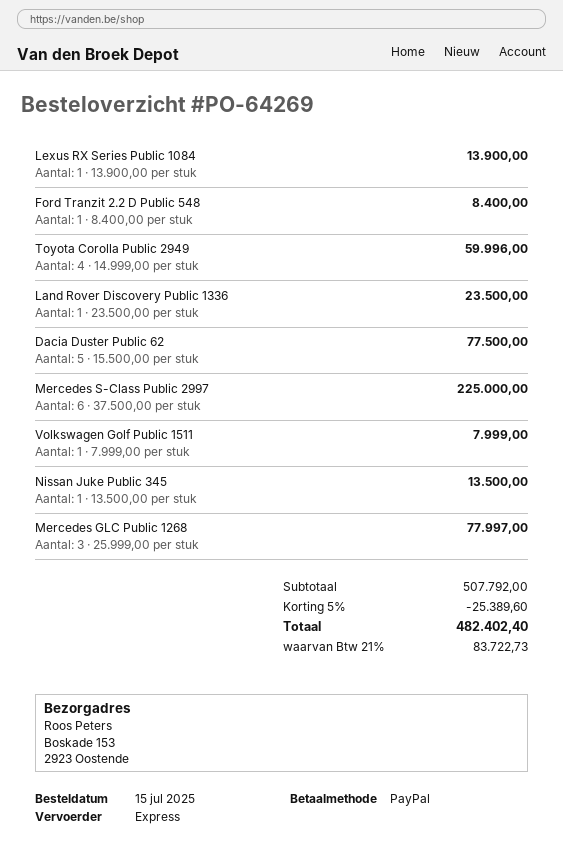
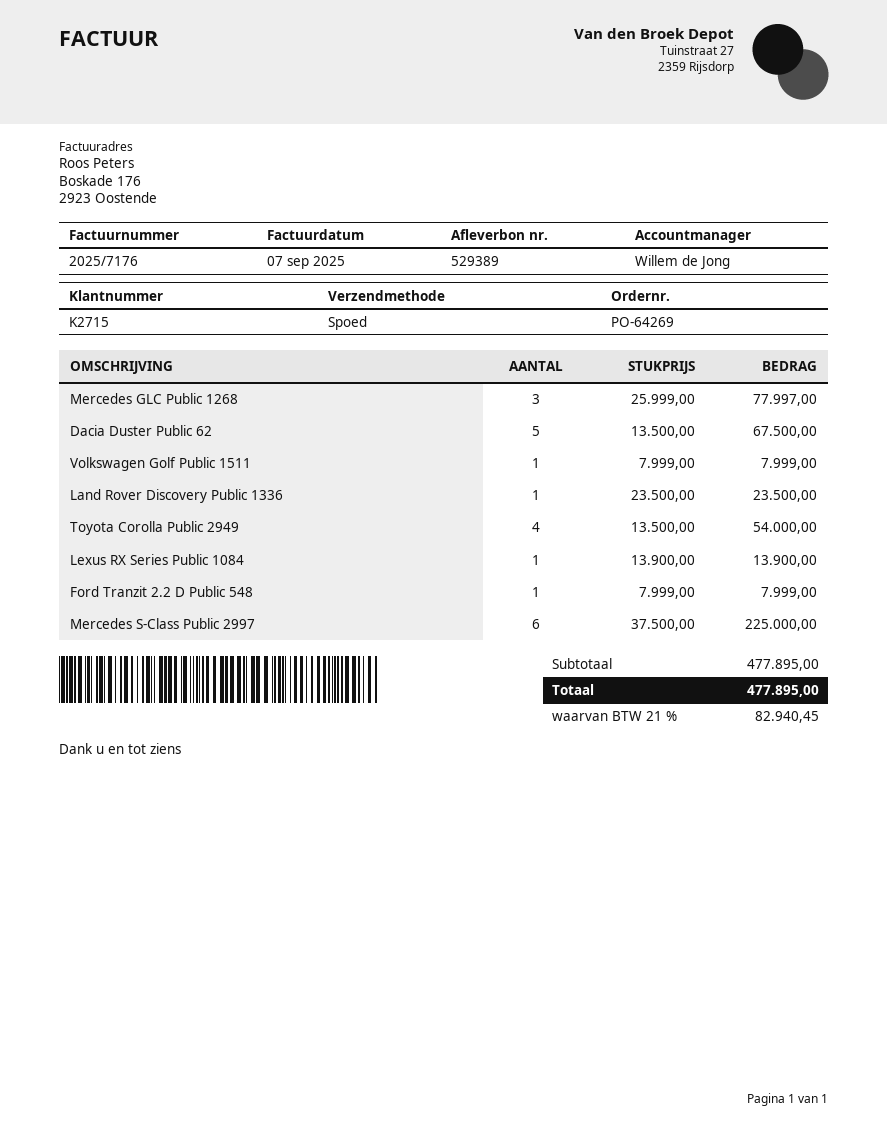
Ford Tranzit 2.2 D Public 548: 1 x 8400.00 = 8400.00 -> 1 x 7999.00 = 7999.00
Toyota Corolla Public 2949: 4 x 14999.00 = 59996.00 -> 4 x 13500.00 = 54000.00
Dacia Duster Public 62: 5 x 15500.00 = 77500.00 -> 5 x 13500.00 = 67500.00
Nissan Juke Public 345: 1 x 13500.00 = 13500.00 -> none
subtotal: 507792.00 -> 477895.00
discount: 5% = 25389.60 -> none
tax: 21% = 83722.73 -> 21% = 82940.45
total: 482402.40 -> 477895.00

